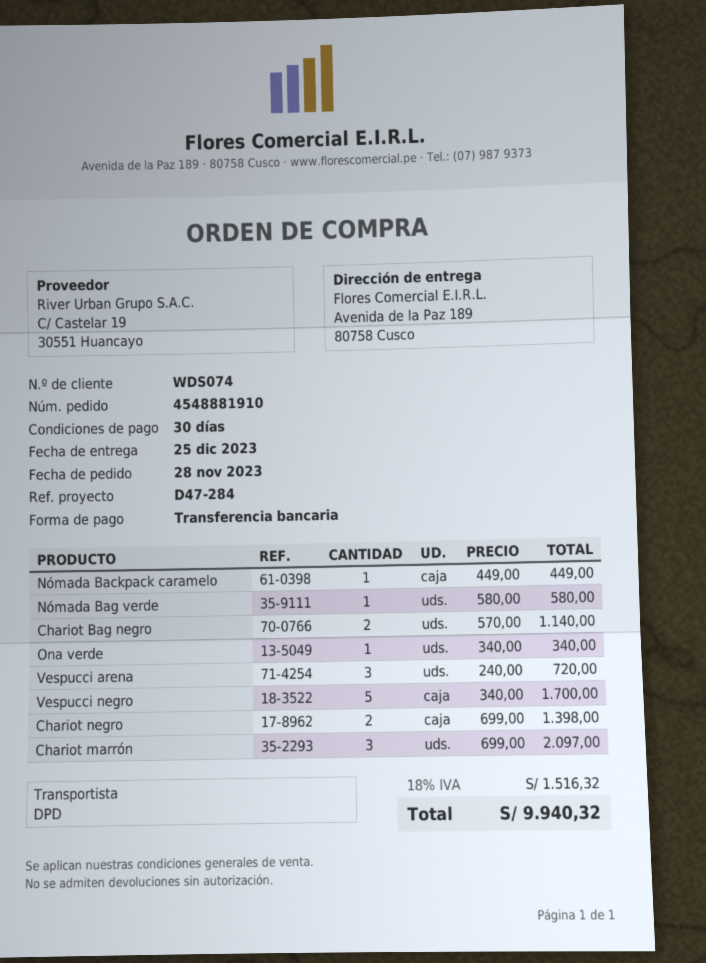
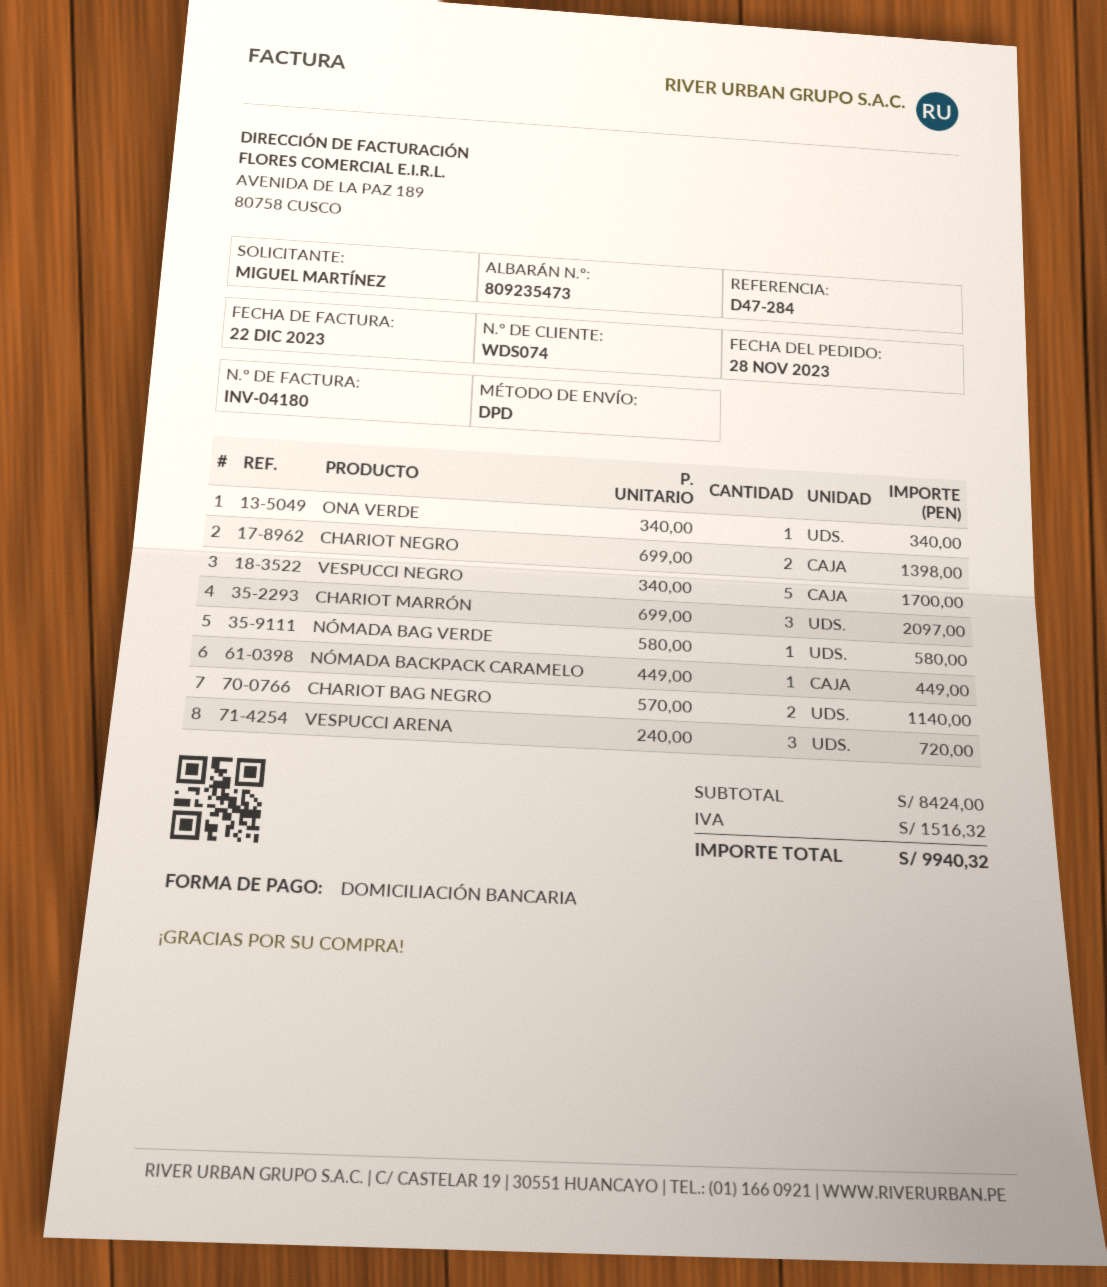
payment method: bank transfer -> direct debit

